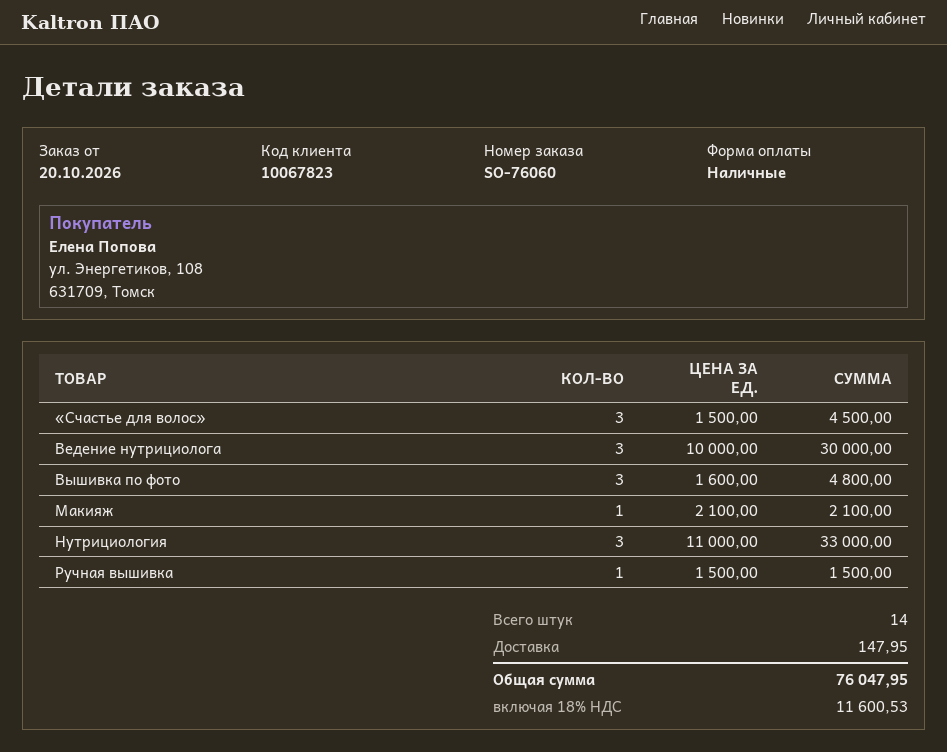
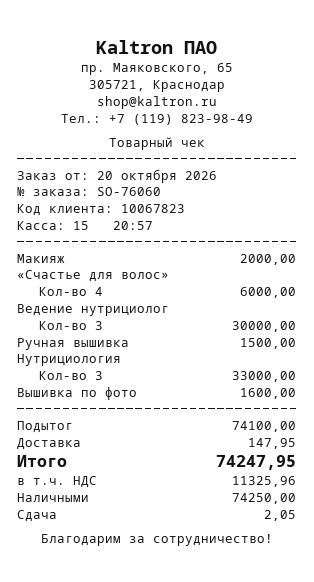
«Счастье для волос»: 3 for 4500.00 -> 4 for 6000.00
Вышивка по фото: 3 for 4800.00 -> 1 for 1600.00
Макияж: 1 for 2100.00 -> 1 for 2000.00
tax: 11600.53 -> 11325.96
total: 76047.95 -> 74247.95

